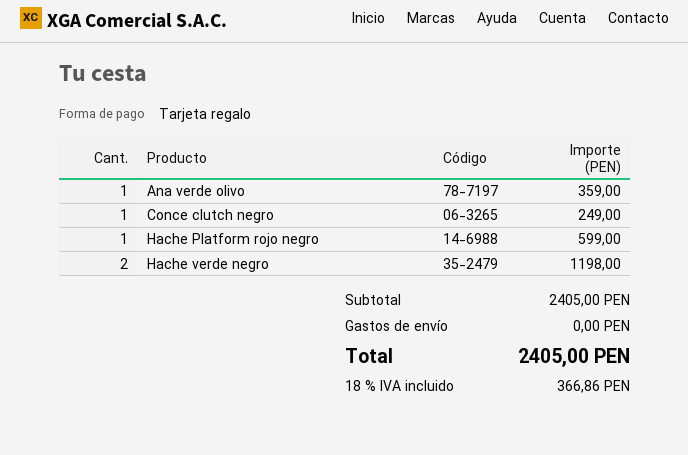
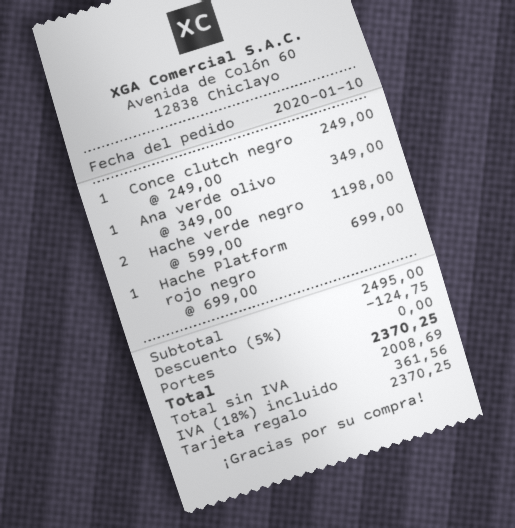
Ana verde olivo: 1 for 359.00 -> 1 for 349.00
Hache Platform rojo negro: 1 for 599.00 -> 1 for 699.00
subtotal: 2405.00 -> 2495.00
discount: none -> 5% = 124.75
tax: 18% = 366.86 -> 18% = 361.56
total: 2405.00 -> 2370.25

